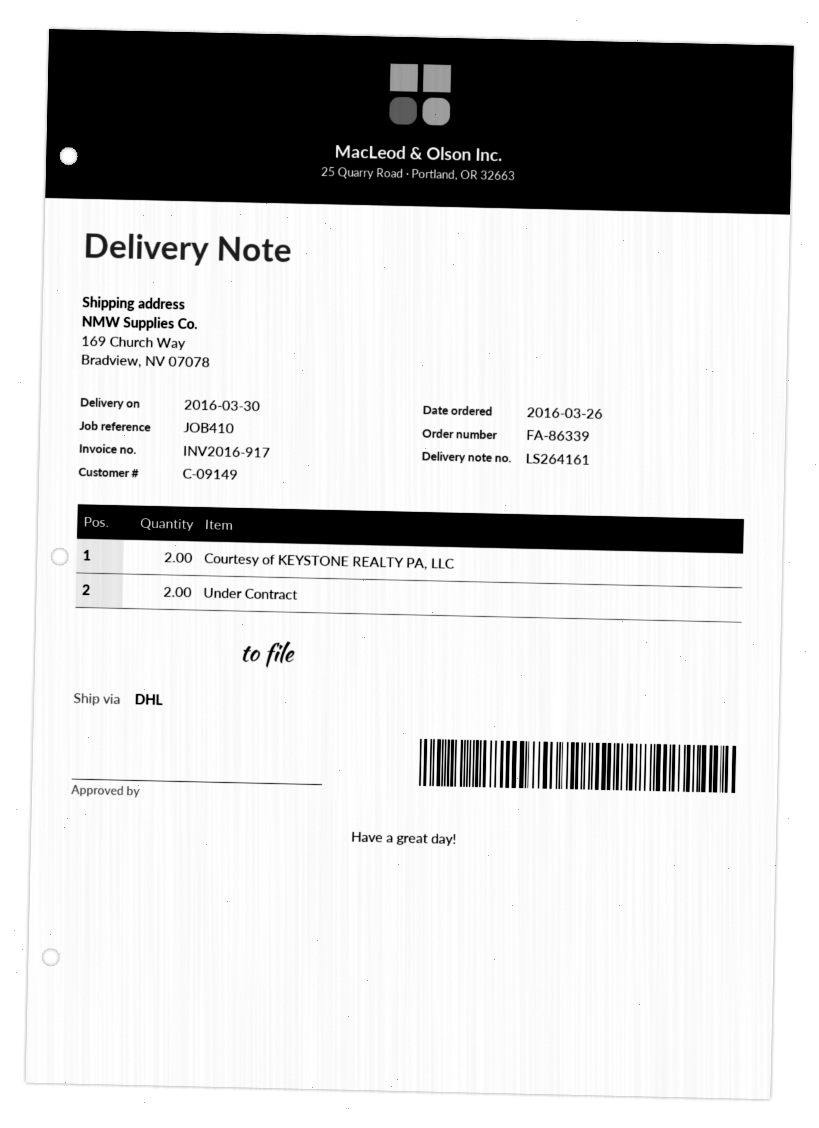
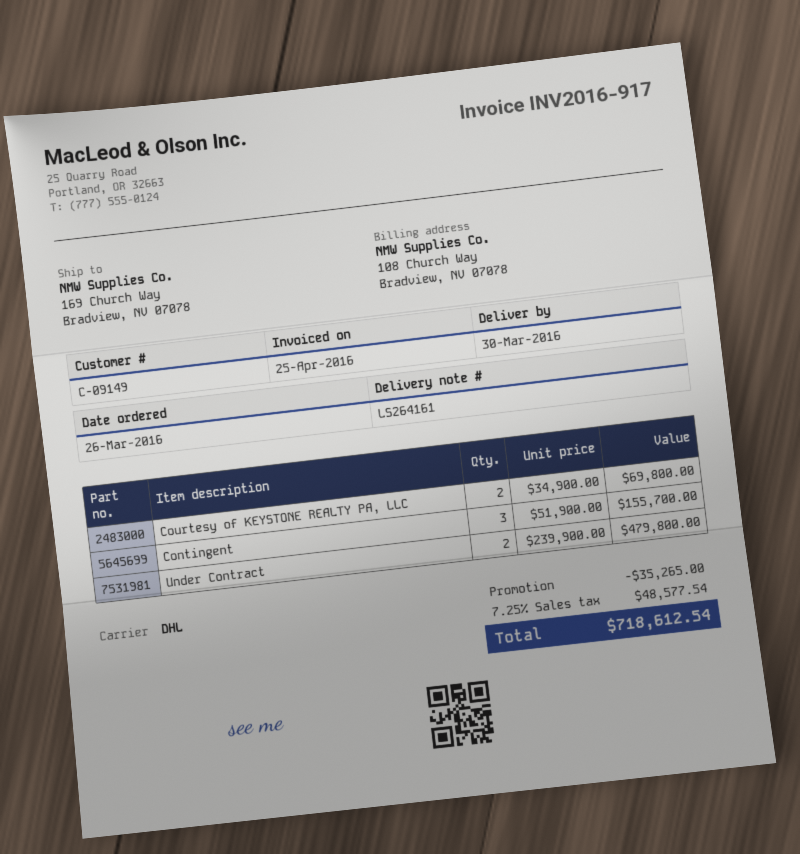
Contingent: none -> 3

